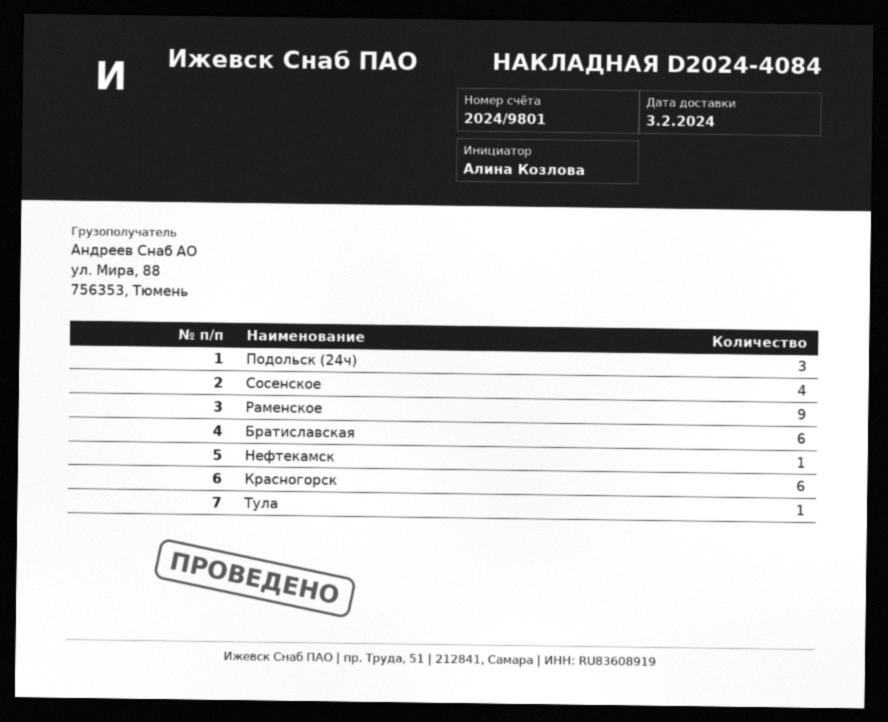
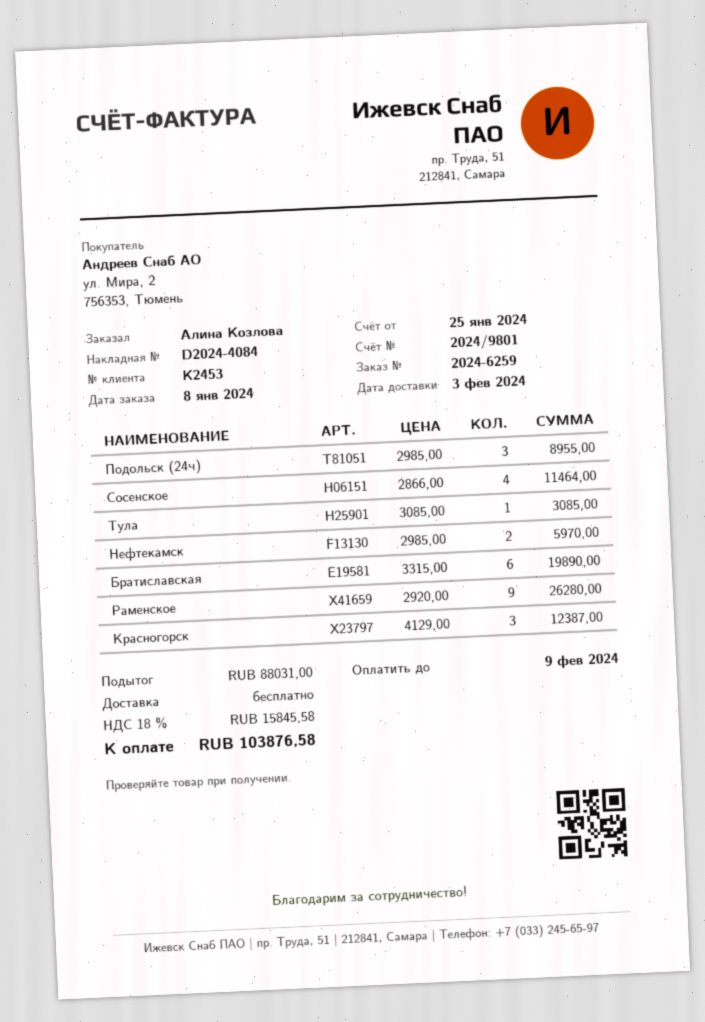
Нефтекамск: 1 -> 2
Красногорск: 6 -> 3

